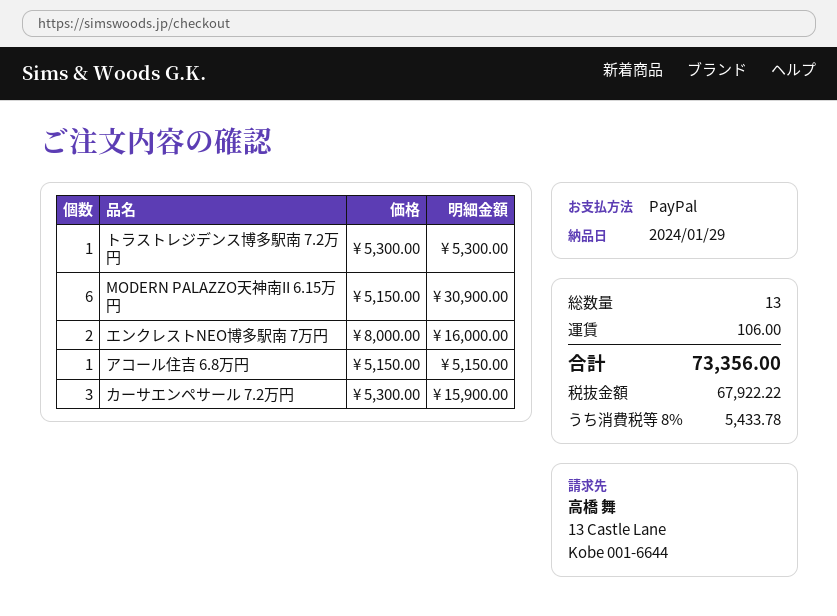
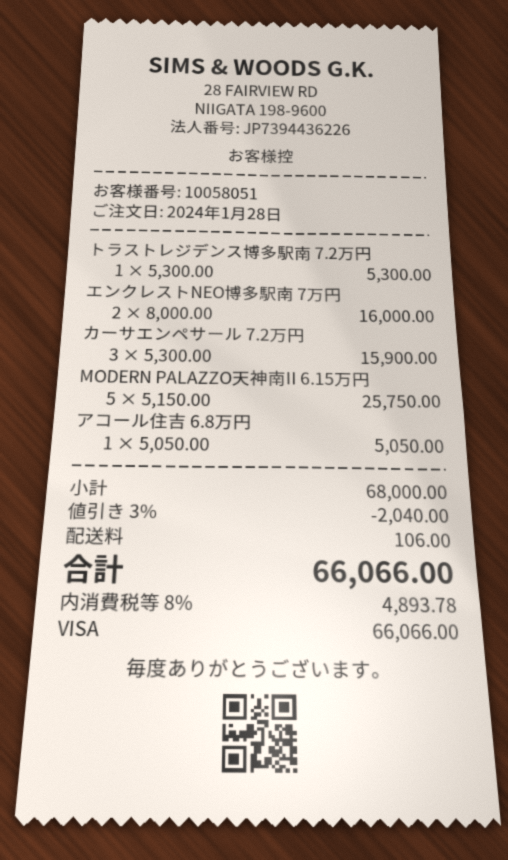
payment method: PayPal -> Visa
MODERN PALAZZO天神南II 6.15万円: 6 x 5150.00 = 30900.00 -> 5 x 5150.00 = 25750.00
アコール住吉 6.8万円: 1 x 5150.00 = 5150.00 -> 1 x 5050.00 = 5050.00
discount: none -> 3% = 2040.00
tax: 8% = 5433.78 -> 8% = 4893.78
total: 73356.00 -> 66066.00

